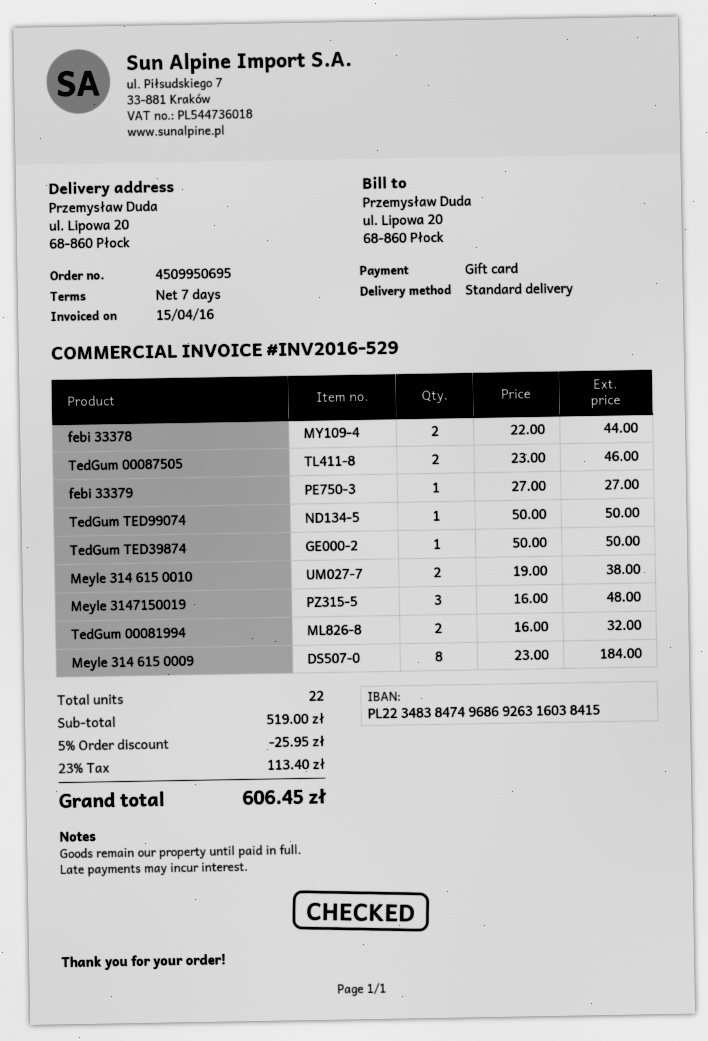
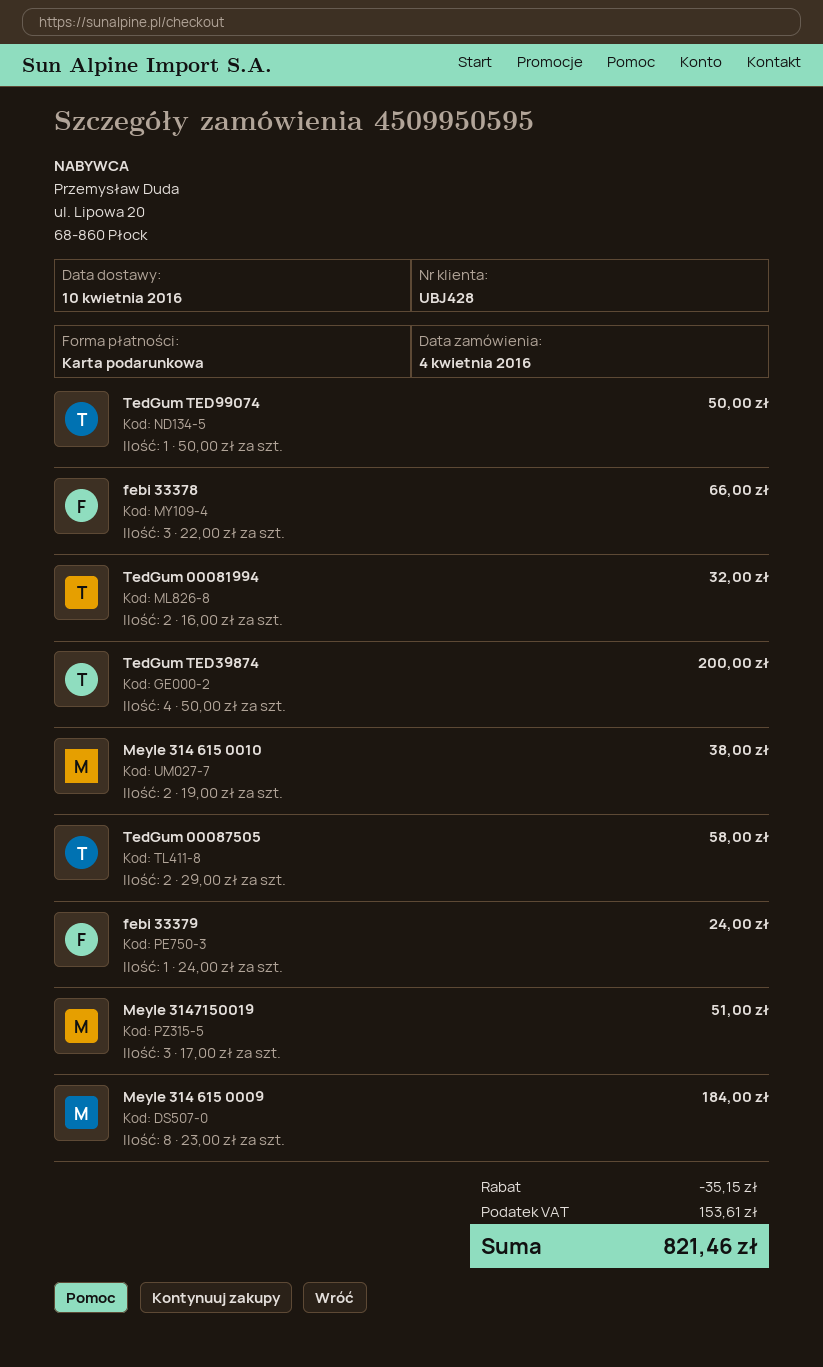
order number: 4509950695 -> 4509950595
febi 33378: 2 x 22.00 = 44.00 -> 3 x 22.00 = 66.00
TedGum 00087505: 2 x 23.00 = 46.00 -> 2 x 29.00 = 58.00
febi 33379: 1 x 27.00 = 27.00 -> 1 x 24.00 = 24.00
TedGum TED39874: 1 x 50.00 = 50.00 -> 4 x 50.00 = 200.00
Meyle 3147150019: 3 x 16.00 = 48.00 -> 3 x 17.00 = 51.00
discount: 25.95 -> 35.15
tax: 113.40 -> 153.61
total: 606.45 -> 821.46

